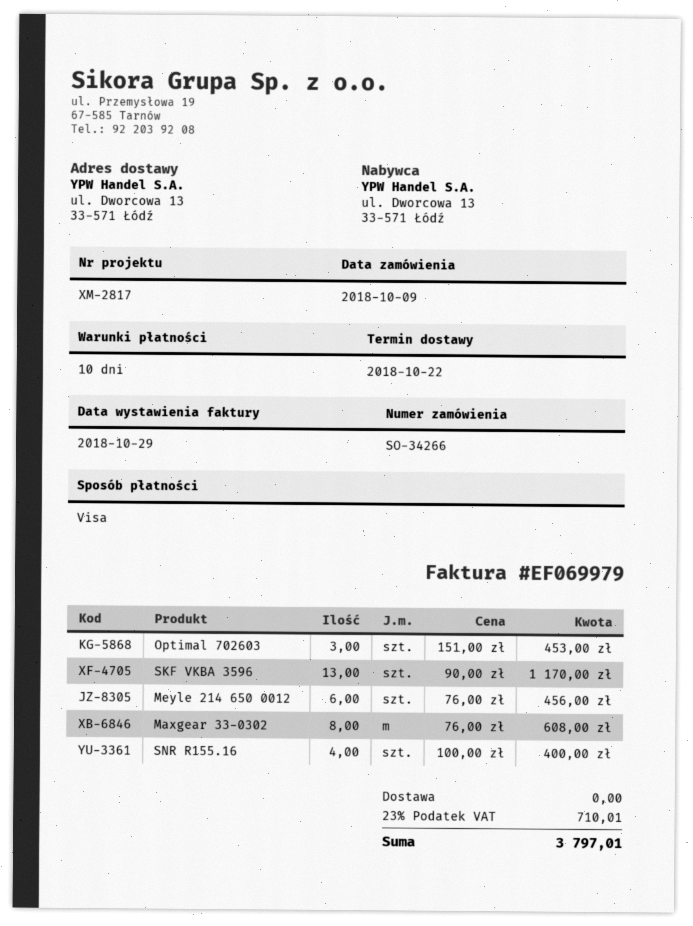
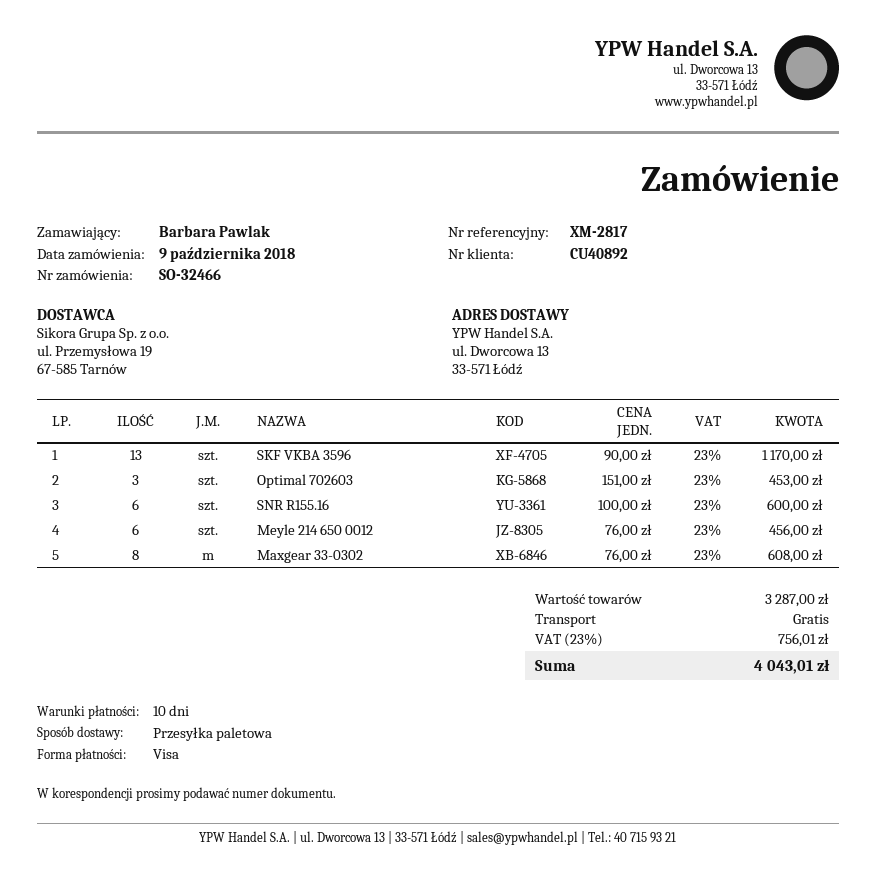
order number: SO-34266 -> SO-32466
SNR R155.16: 4 x 100.00 = 400.00 -> 6 x 100.00 = 600.00
tax: 23% = 710.01 -> 23% = 756.01
total: 3797.01 -> 4043.01

